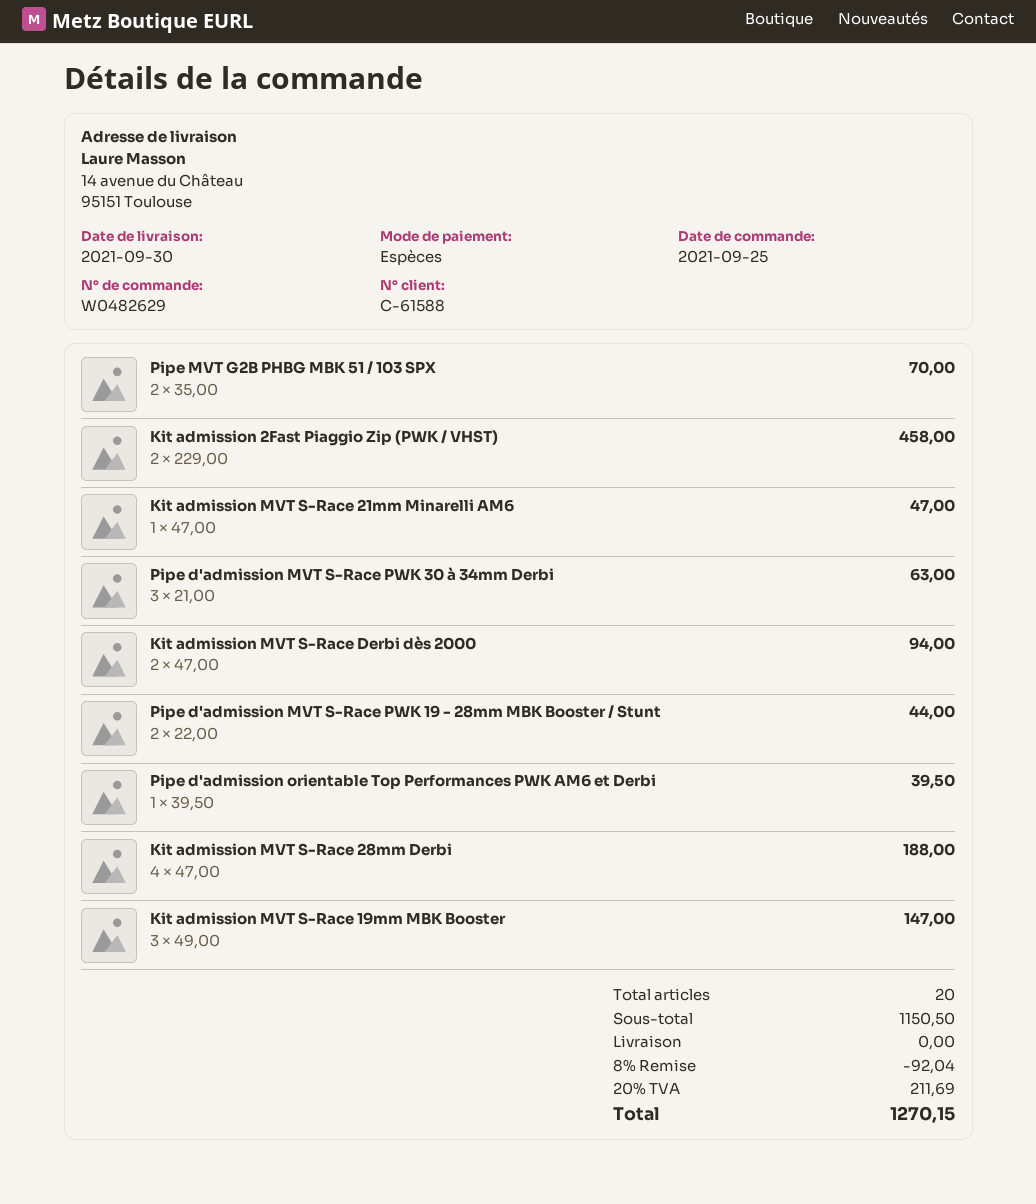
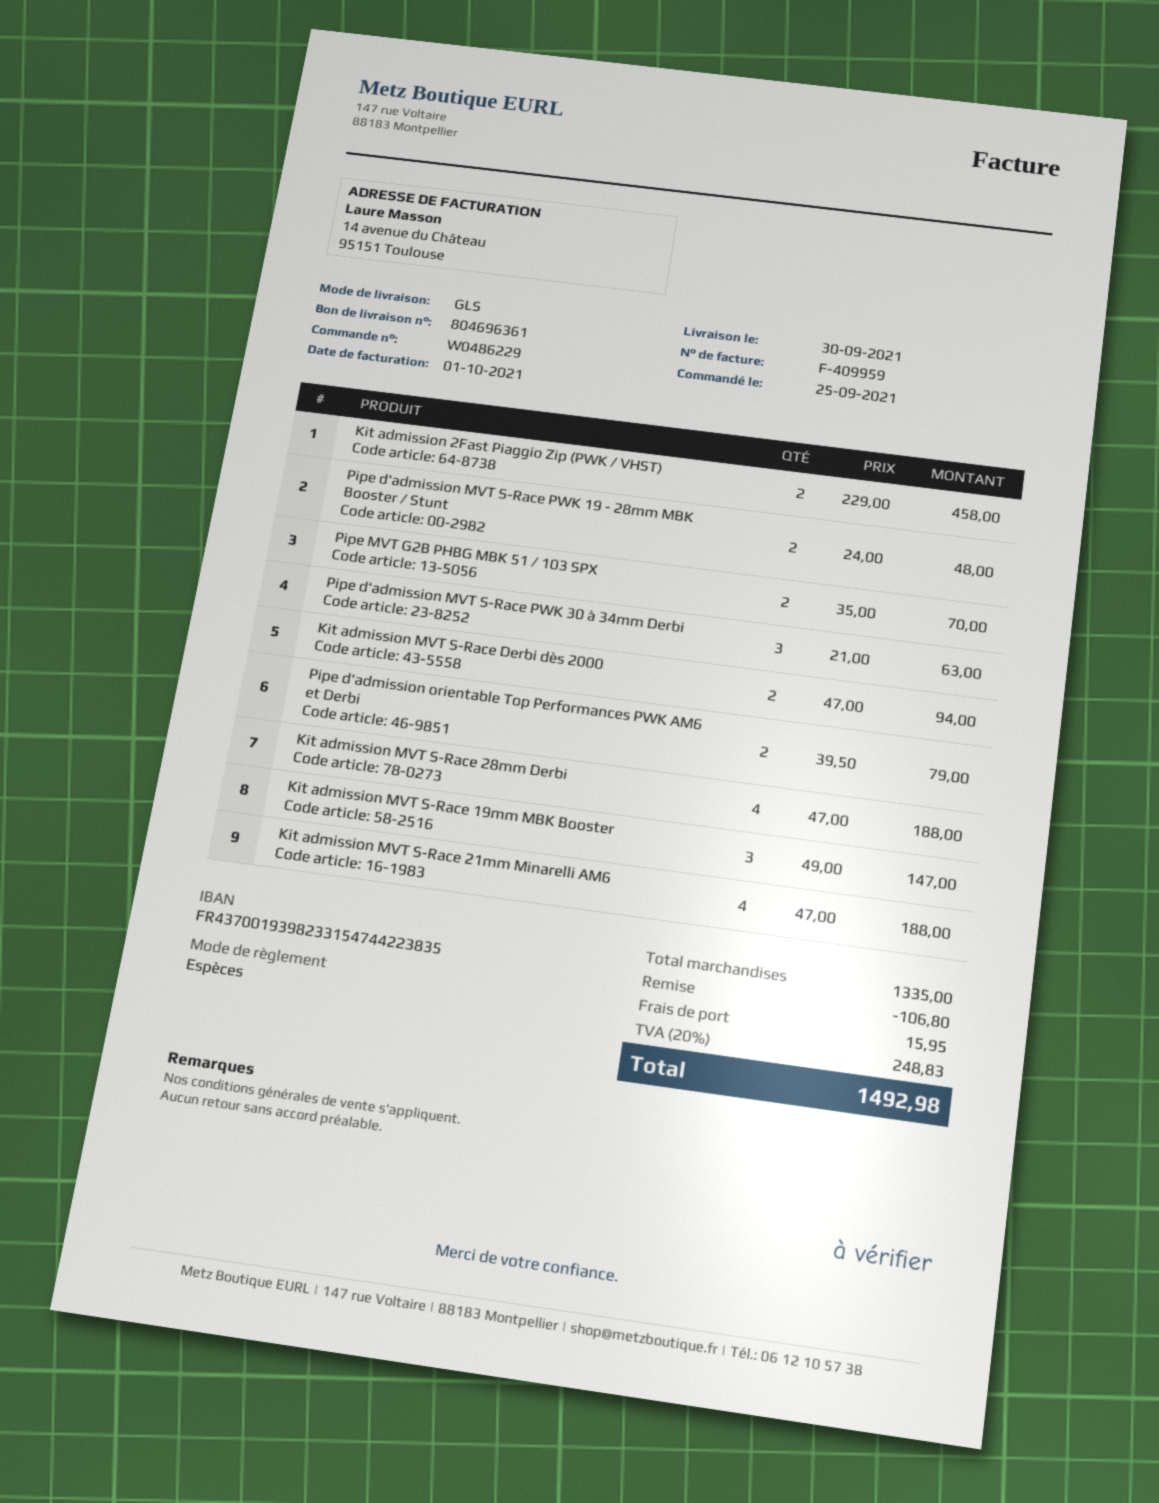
order number: W0482629 -> W0486229
Kit admission MVT S-Race 21mm Minarelli AM6: 1 x 47.00 = 47.00 -> 4 x 47.00 = 188.00
Pipe d'admission MVT S-Race PWK 19 - 28mm MBK Booster / Stunt: 2 x 22.00 = 44.00 -> 2 x 24.00 = 48.00
Pipe d'admission orientable Top Performances PWK AM6 et Derbi: 1 x 39.50 = 39.50 -> 2 x 39.50 = 79.00
subtotal: 1150.50 -> 1335.00
discount: 92.04 -> 106.80
shipping: 0.00 -> 15.95
tax: 20% = 211.69 -> 20% = 248.83
total: 1270.15 -> 1492.98

